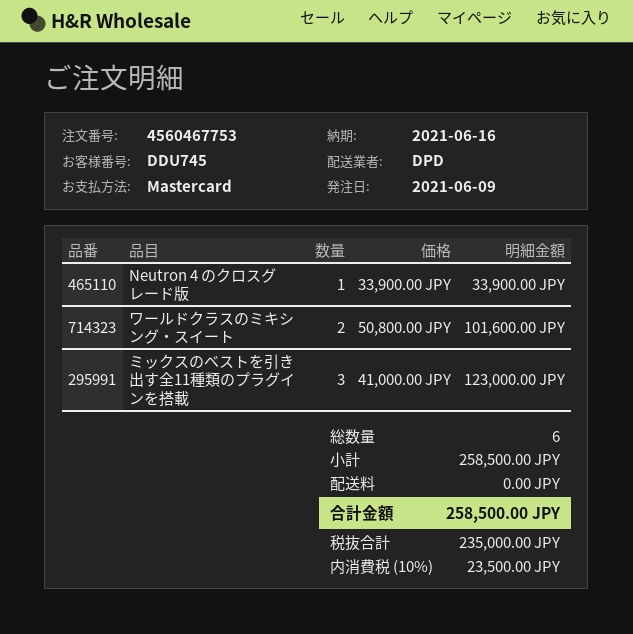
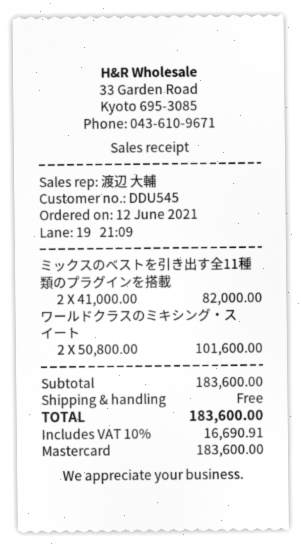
order date: 2021-06-09 -> 2021-06-12
customer number: DDU745 -> DDU545
Neutron 4 のクロスグレード版: 1 x 33900.00 = 33900.00 -> none
ミックスのベストを引き出す全11種類のプラグインを搭載: 3 x 41000.00 = 123000.00 -> 2 x 41000.00 = 82000.00
subtotal: 258500.00 -> 183600.00
tax: 10% = 23500.00 -> 10% = 16690.91
total: 258500.00 -> 183600.00

